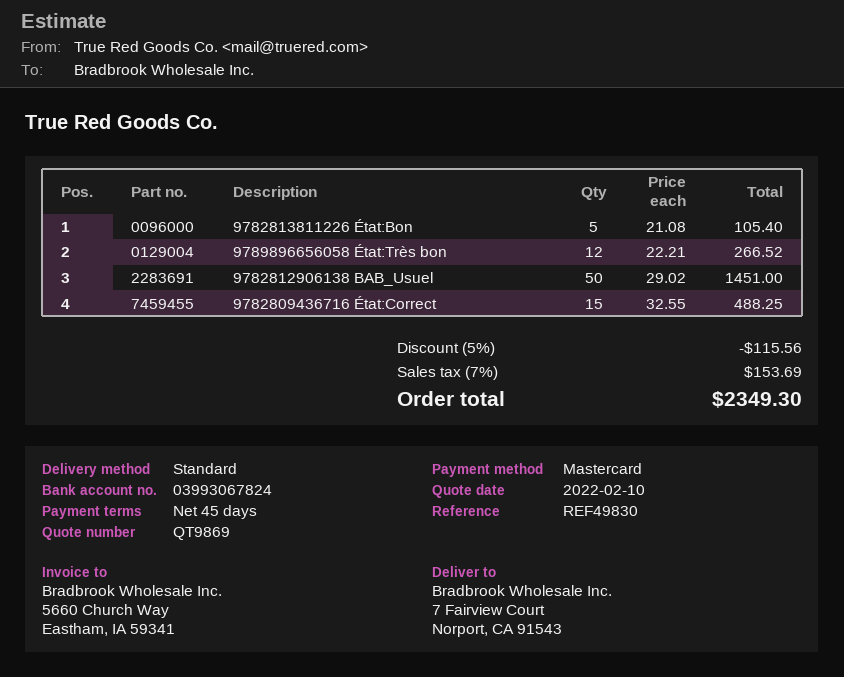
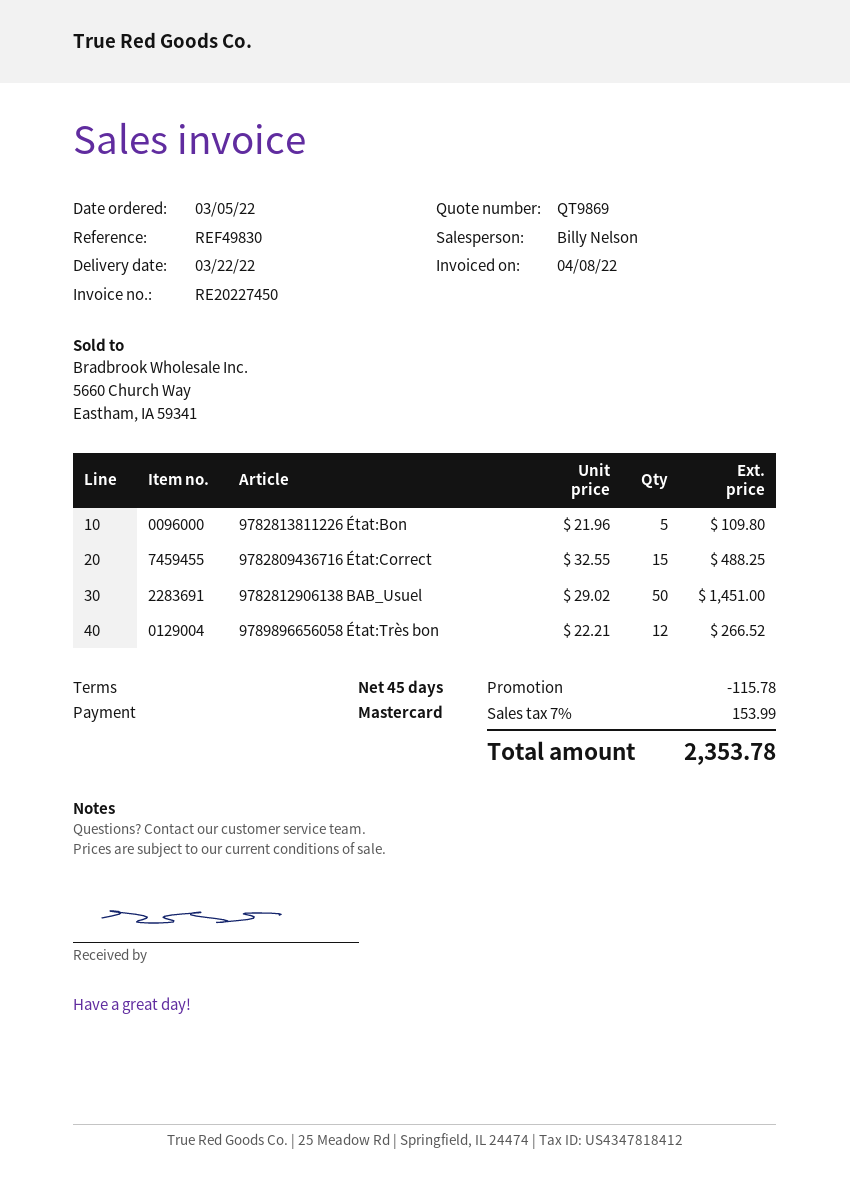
9782813811226 État:Bon: 5 x 21.08 = 105.40 -> 5 x 21.96 = 109.80
discount: 115.56 -> 115.78
tax: 7% = 153.69 -> 7% = 153.99
total: 2349.30 -> 2353.78

